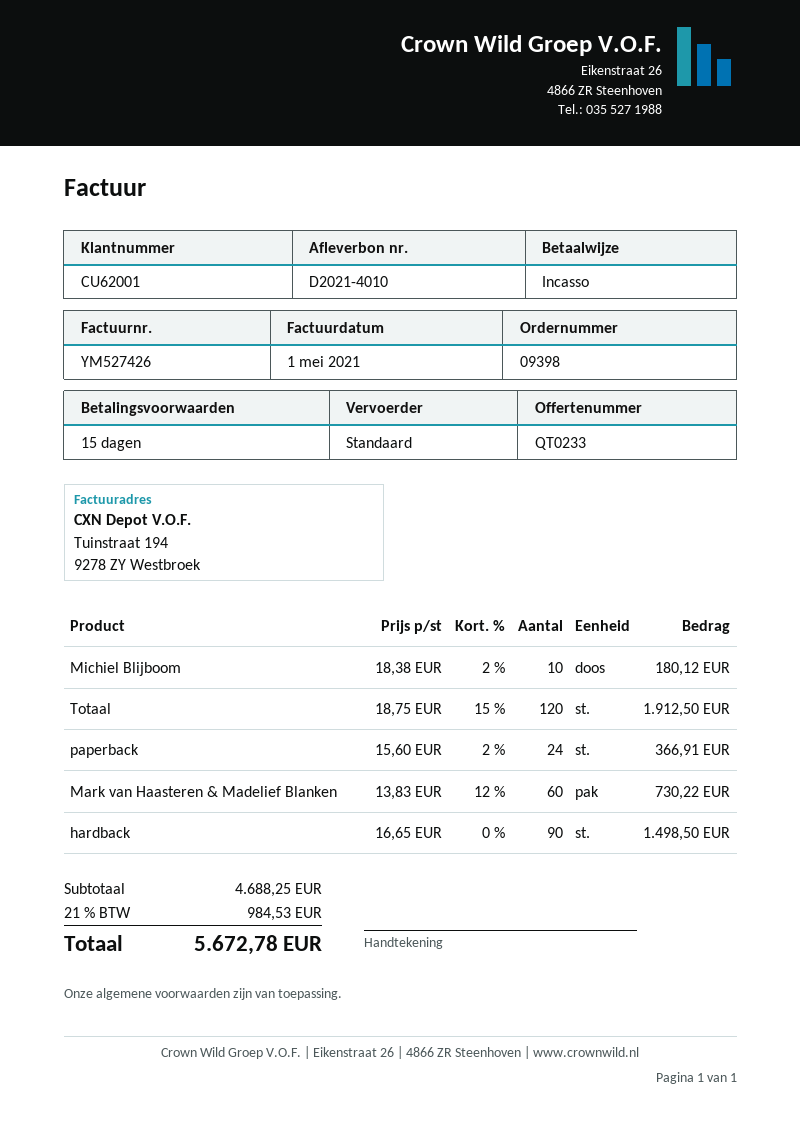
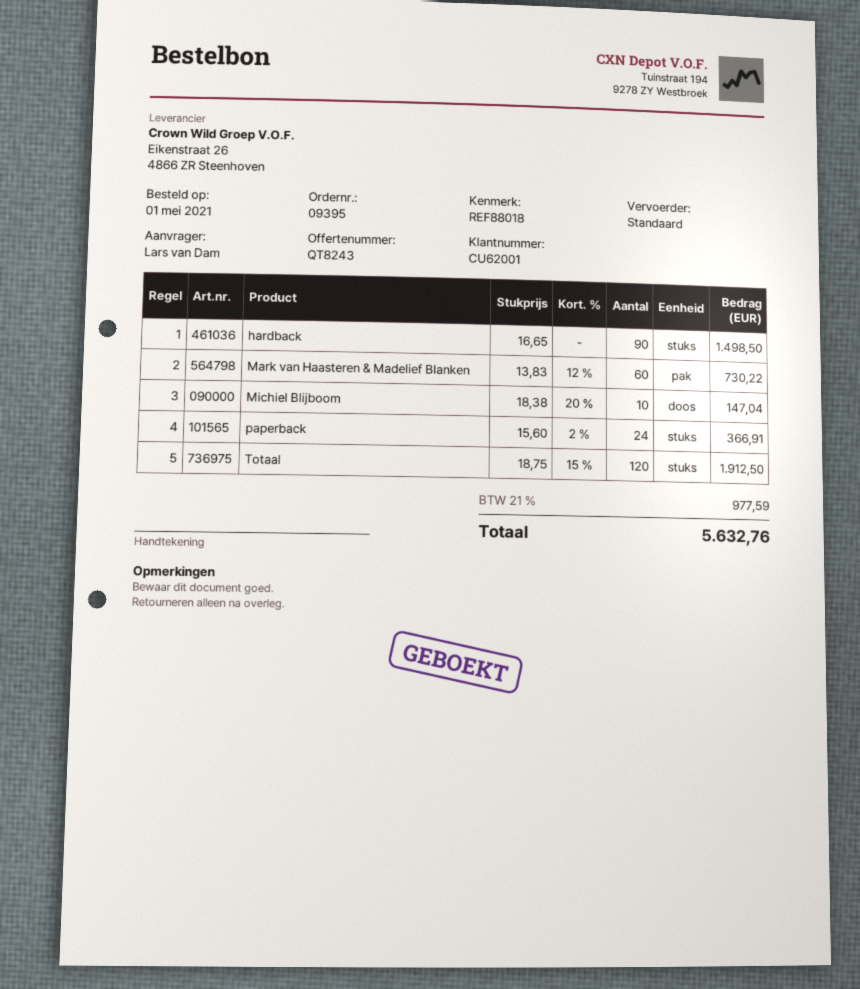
quote number: QT0233 -> QT8243
order number: 09398 -> 09395
Michiel Blijboom: 10 x 18.38 - 2% = 180.12 -> 10 x 18.38 - 20% = 147.04
tax: 21% = 984.53 -> 21% = 977.59
total: 5672.78 -> 5632.76

